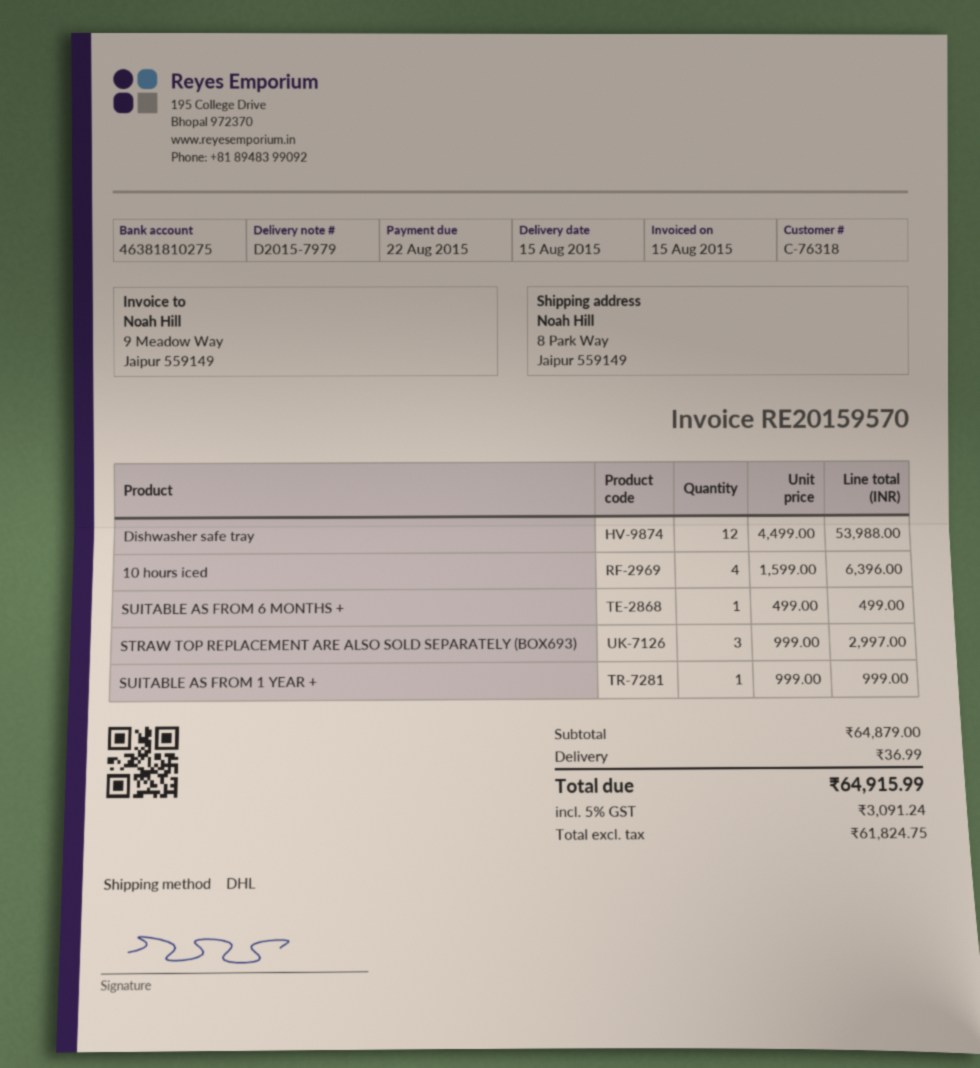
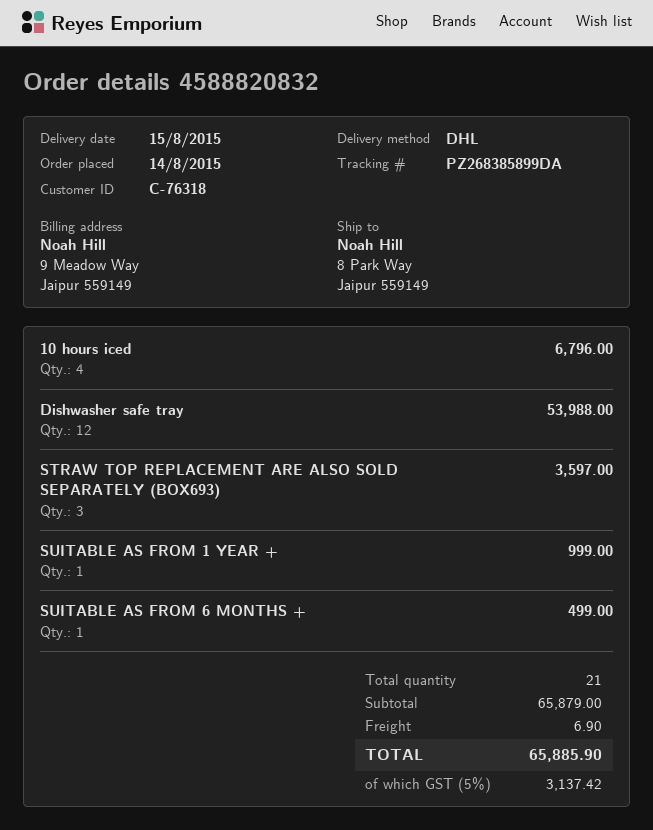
10 hours iced: 4 for 6396.00 -> 4 for 6796.00
STRAW TOP REPLACEMENT ARE ALSO SOLD SEPARATELY (BOX693): 3 for 2997.00 -> 3 for 3597.00
subtotal: 64879.00 -> 65879.00
shipping: 36.99 -> 6.90
tax: 5% = 3091.24 -> 5% = 3137.42
total: 64915.99 -> 65885.90

